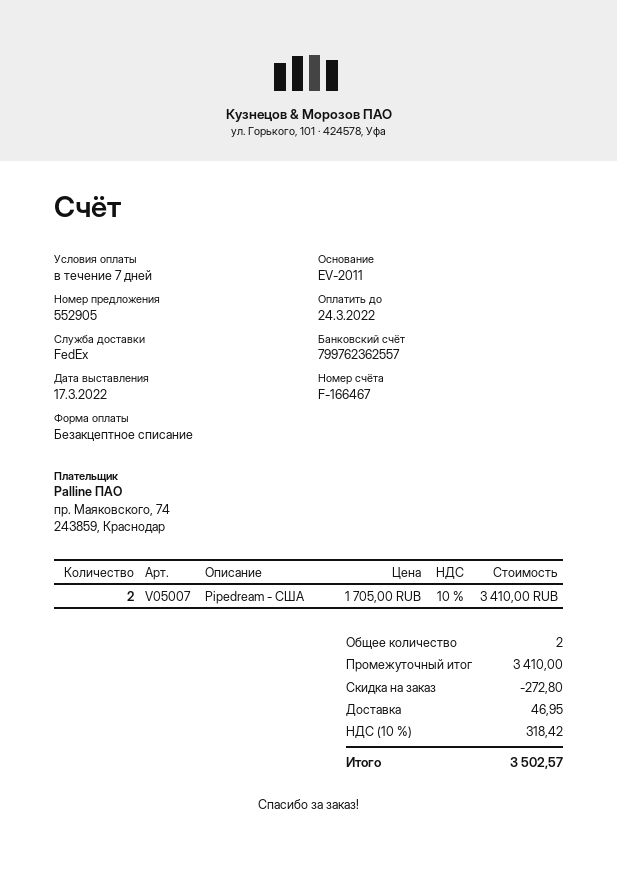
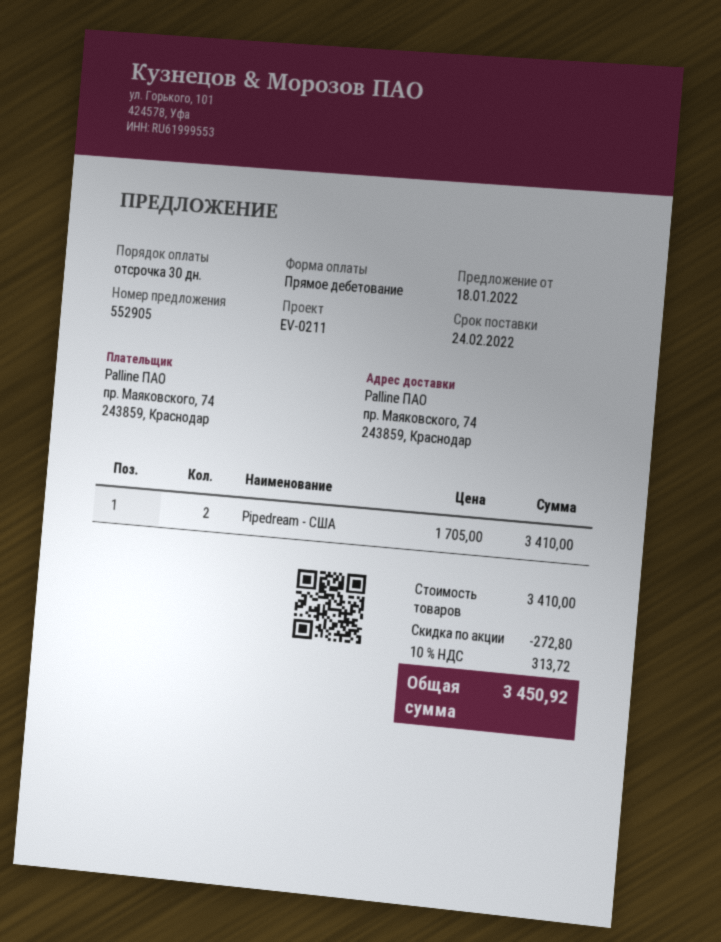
payment terms: 7 days -> 30 days
reference: EV-2011 -> EV-0211
shipping: 46.95 -> none
tax: 10% = 318.42 -> 10% = 313.72
total: 3502.57 -> 3450.92

